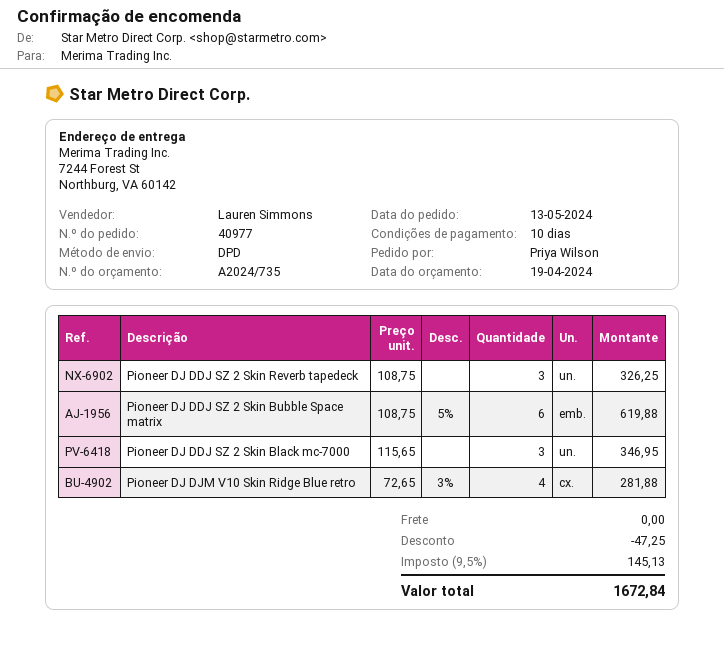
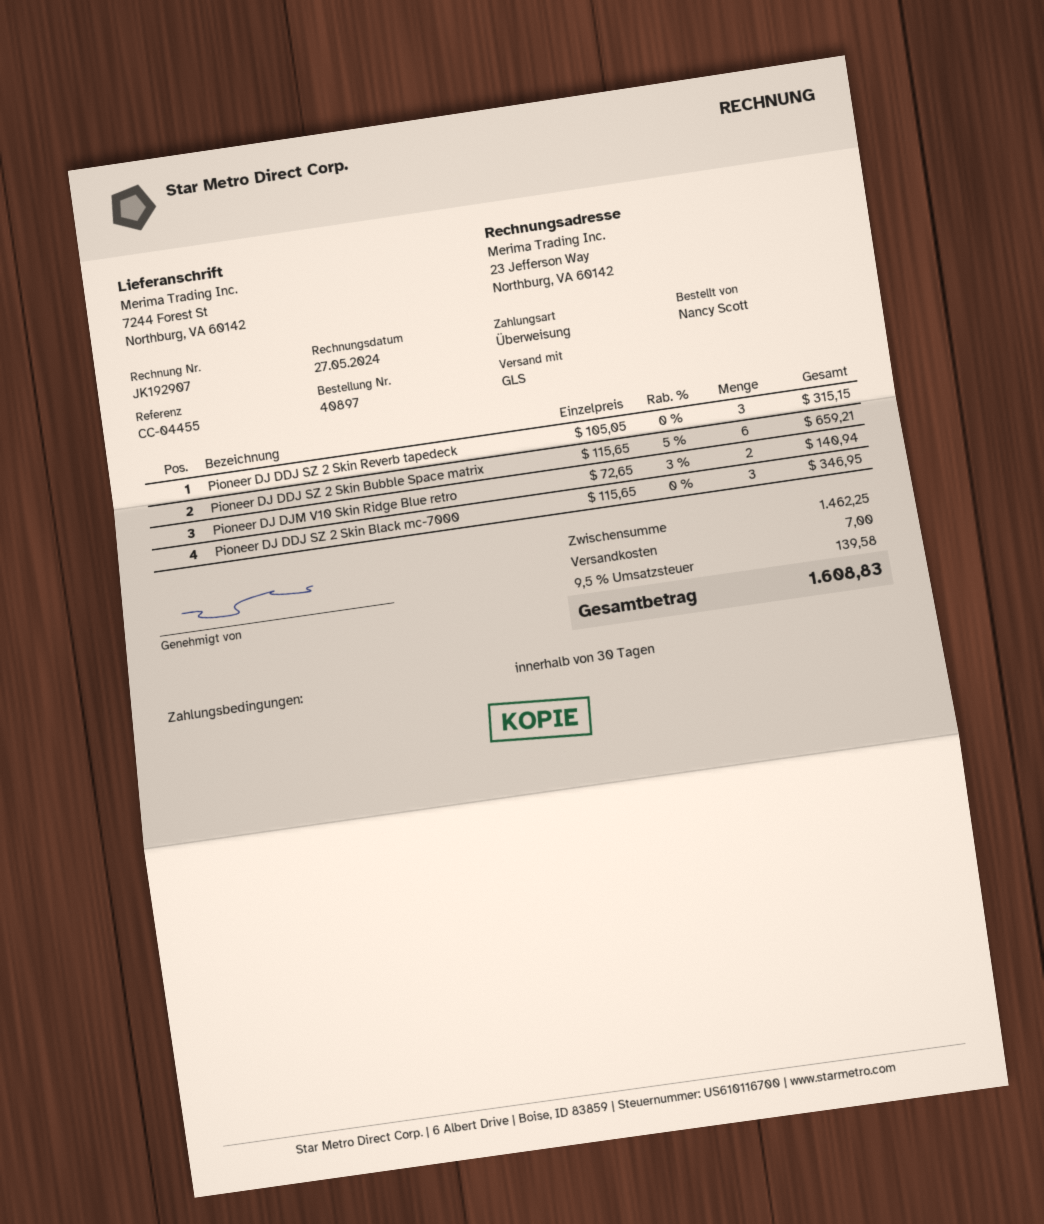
order number: 40977 -> 40897
payment terms: 10 days -> 30 days
ordered by: Priya Wilson -> Nancy Scott
shipping method: DPD -> GLS
Pioneer DJ DDJ SZ 2 Skin Reverb tapedeck: 3 x 108.75 = 326.25 -> 3 x 105.05 = 315.15
Pioneer DJ DDJ SZ 2 Skin Bubble Space matrix: 6 x 108.75 - 5% = 619.88 -> 6 x 115.65 - 5% = 659.21
Pioneer DJ DJM V10 Skin Ridge Blue retro: 4 x 72.65 - 3% = 281.88 -> 2 x 72.65 - 3% = 140.94
discount: 47.25 -> none
shipping: 0.00 -> 7.00
tax: 9.5% = 145.13 -> 9.5% = 139.58
total: 1672.84 -> 1608.83

